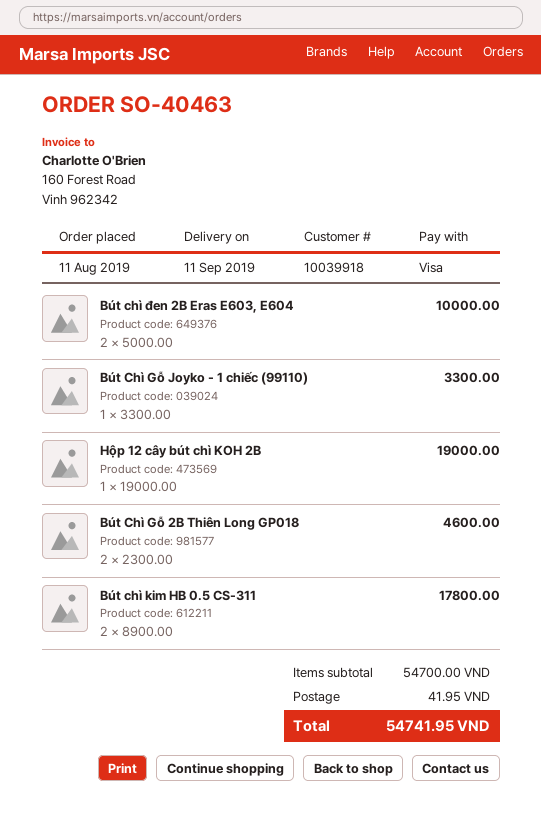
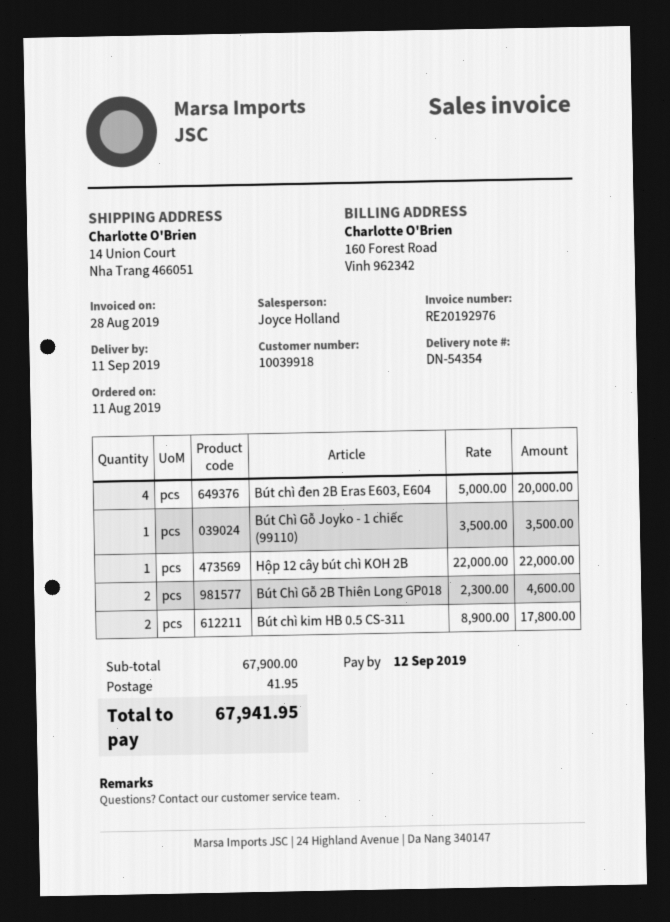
Bút chì đen 2B Eras E603, E604: 2 x 5000.00 = 10000.00 -> 4 x 5000.00 = 20000.00
Bút Chì Gỗ Joyko - 1 chiếc (99110): 1 x 3300.00 = 3300.00 -> 1 x 3500.00 = 3500.00
Hộp 12 cây bút chì KOH 2B: 1 x 19000.00 = 19000.00 -> 1 x 22000.00 = 22000.00
subtotal: 54700.00 -> 67900.00
total: 54741.95 -> 67941.95

